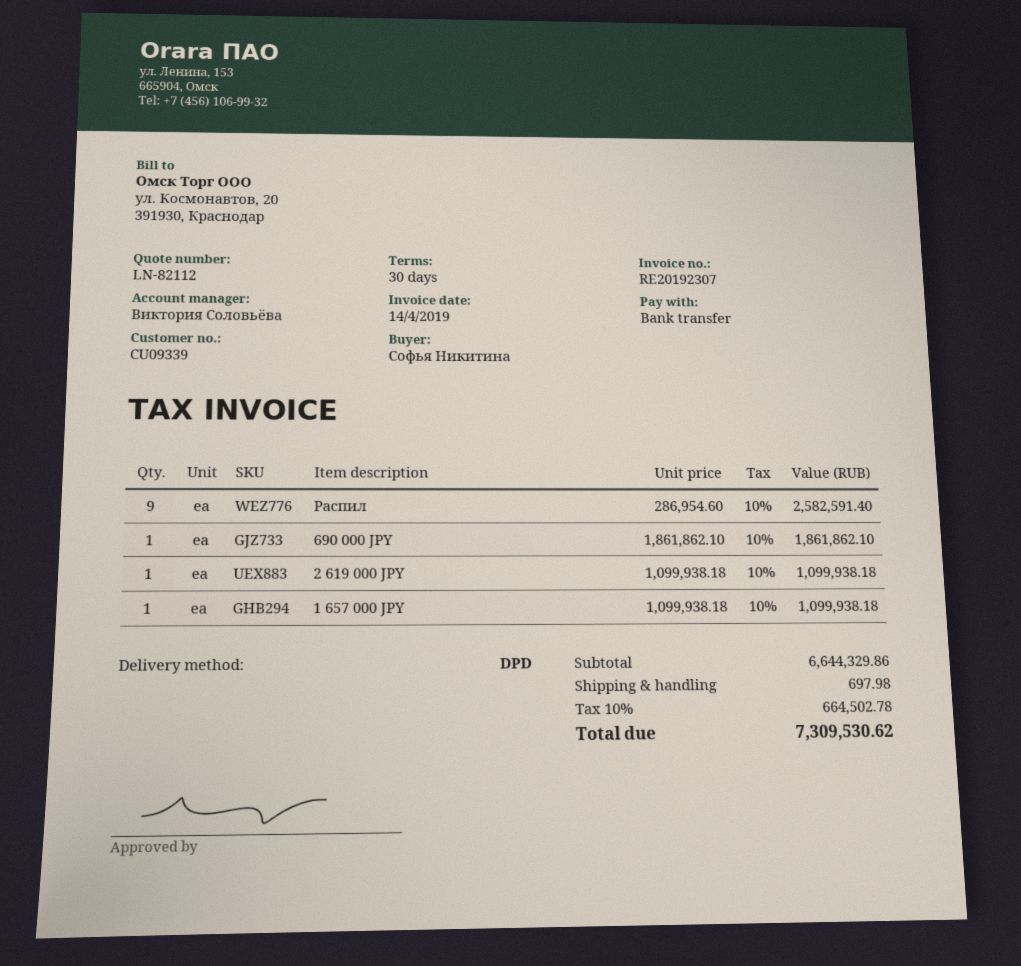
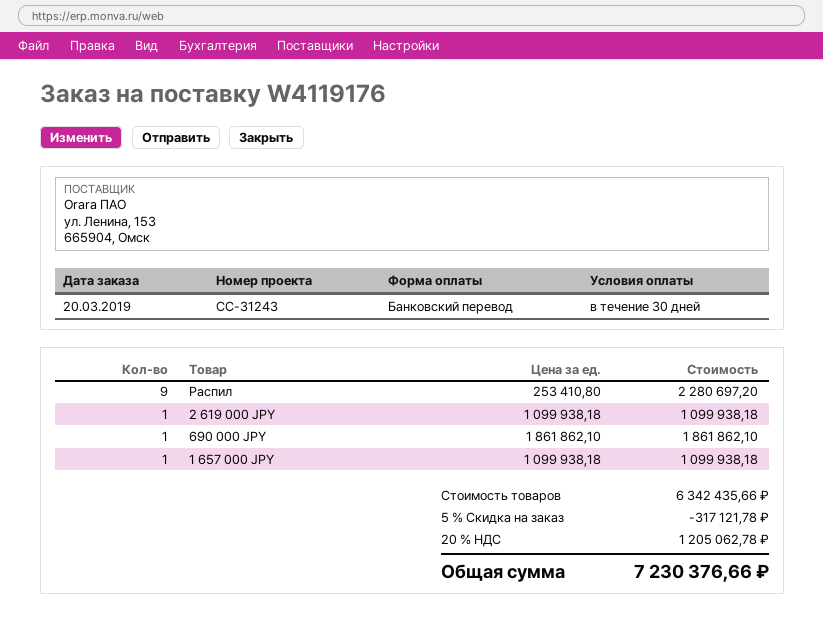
Распил: 9 x 286954.60 = 2582591.40 -> 9 x 253410.80 = 2280697.20
subtotal: 6644329.86 -> 6342435.66
discount: none -> 5% = 317121.78
shipping: 697.98 -> none
tax: 10% = 664502.78 -> 20% = 1205062.78
total: 7309530.62 -> 7230376.66

